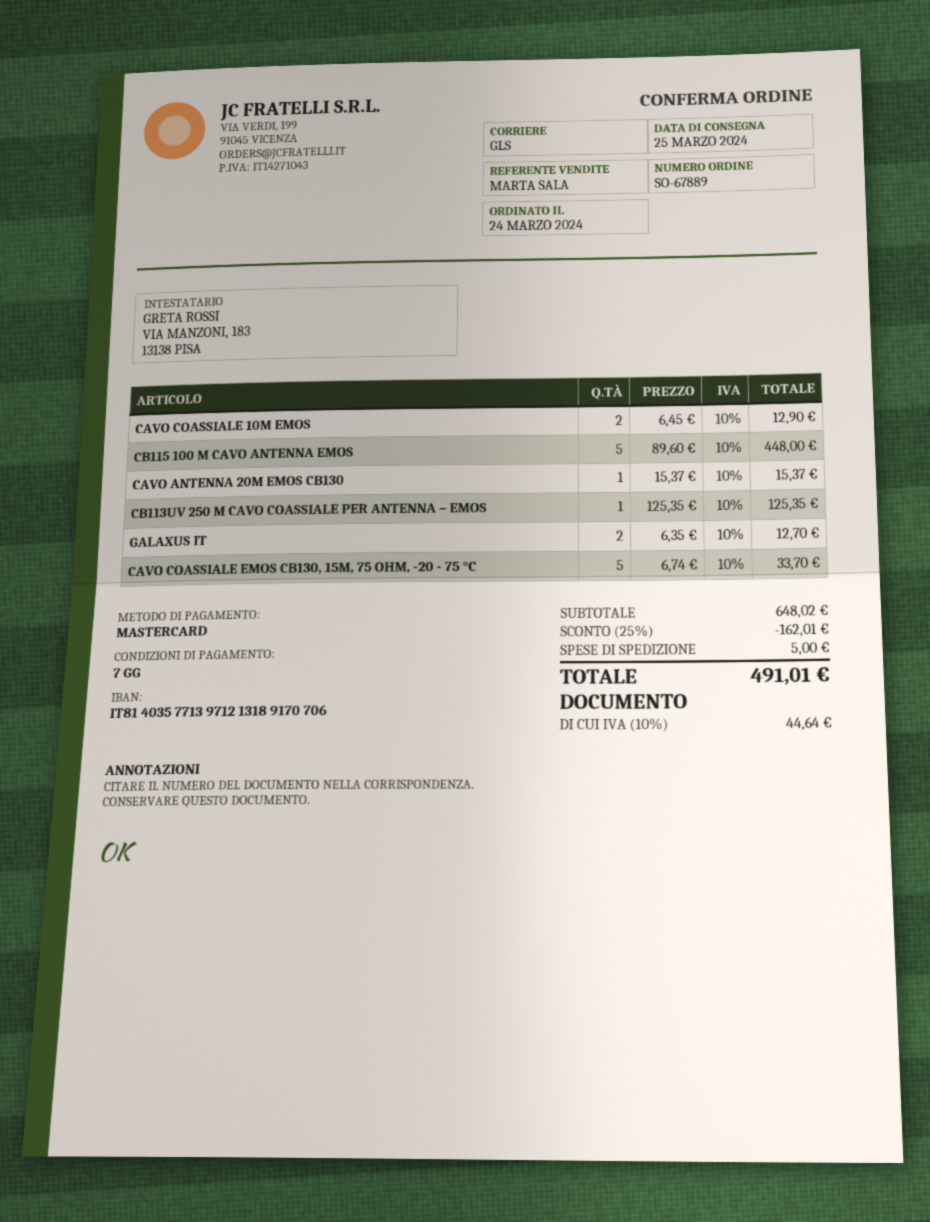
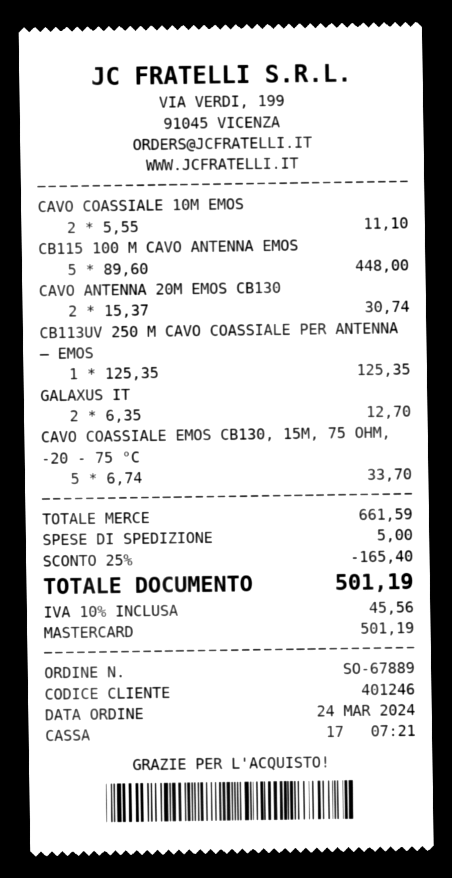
CAVO COASSIALE 10M EMOS: 2 x 6.45 = 12.90 -> 2 x 5.55 = 11.10
CAVO ANTENNA 20M EMOS CB130: 1 x 15.37 = 15.37 -> 2 x 15.37 = 30.74
subtotal: 648.02 -> 661.59
discount: 25% = 162.01 -> 25% = 165.40
tax: 10% = 44.64 -> 10% = 45.56
total: 491.01 -> 501.19

